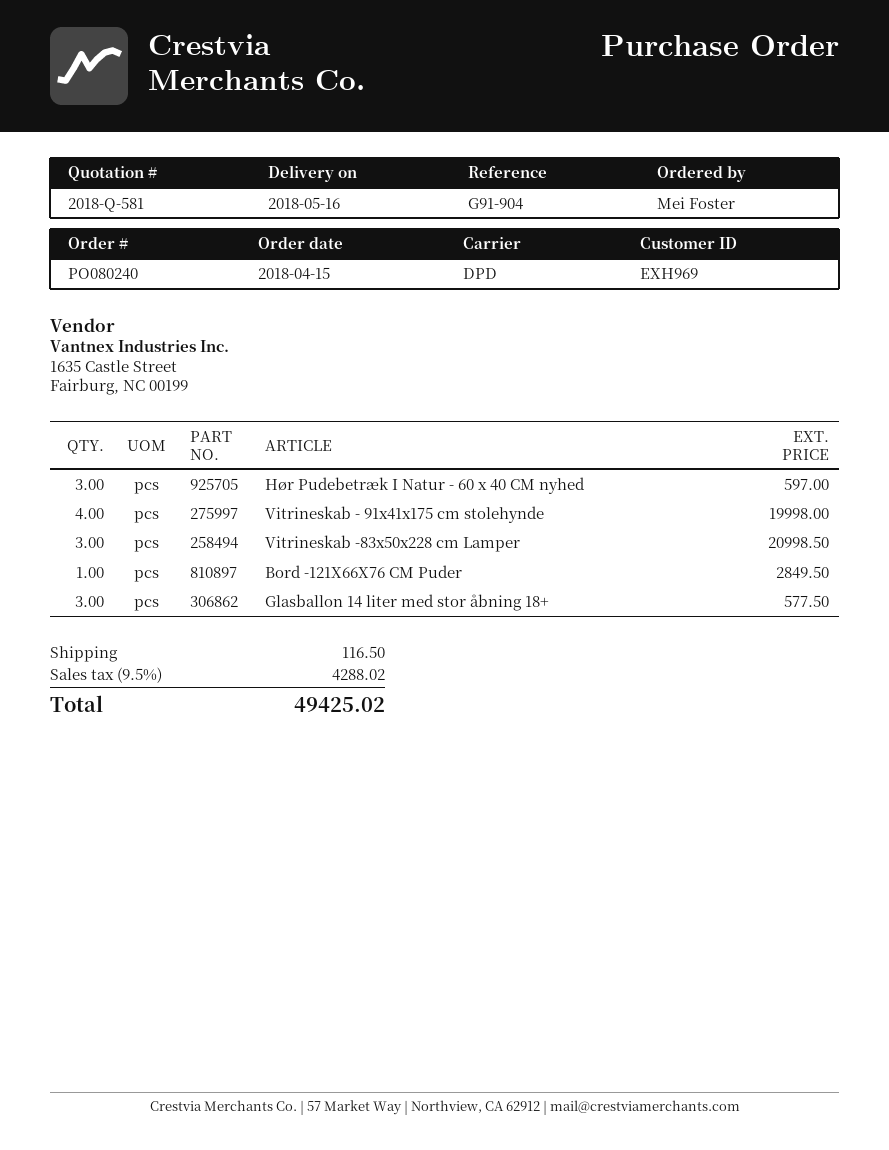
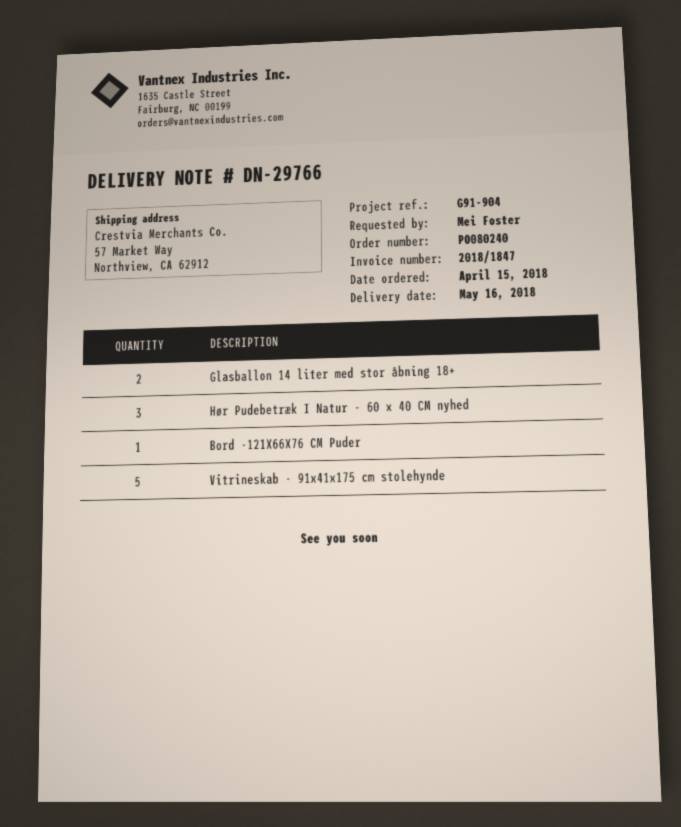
Vitrineskab - 91x41x175 cm stolehynde: 4 -> 5
Vitrineskab -83x50x228 cm Lamper: 3 -> none
Glasballon 14 liter med stor åbning 18+: 3 -> 2

